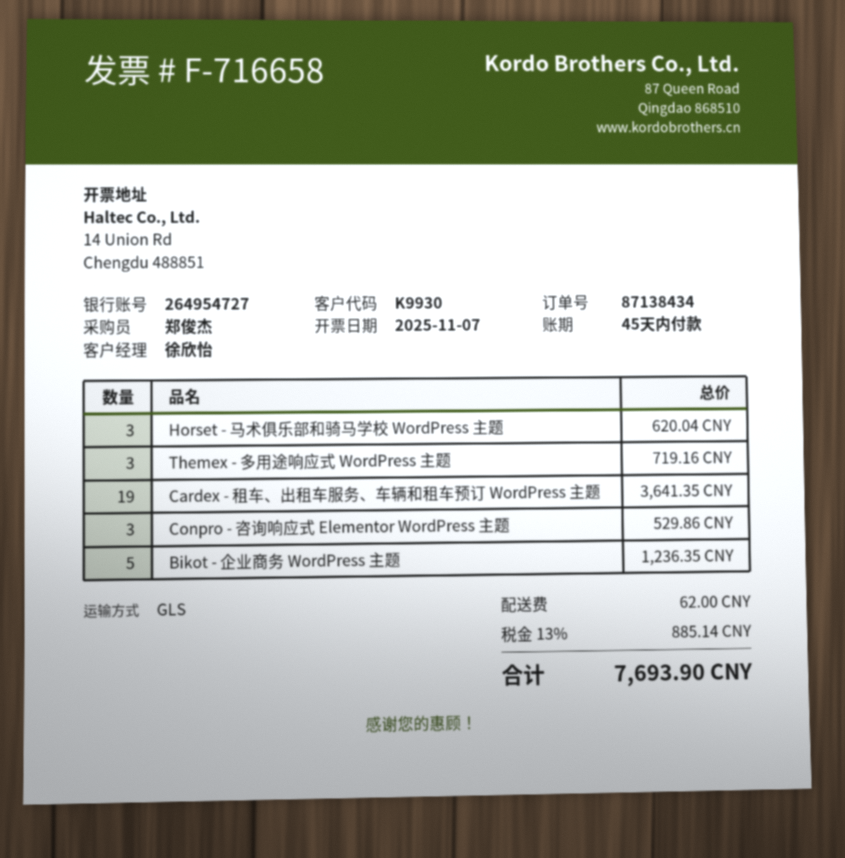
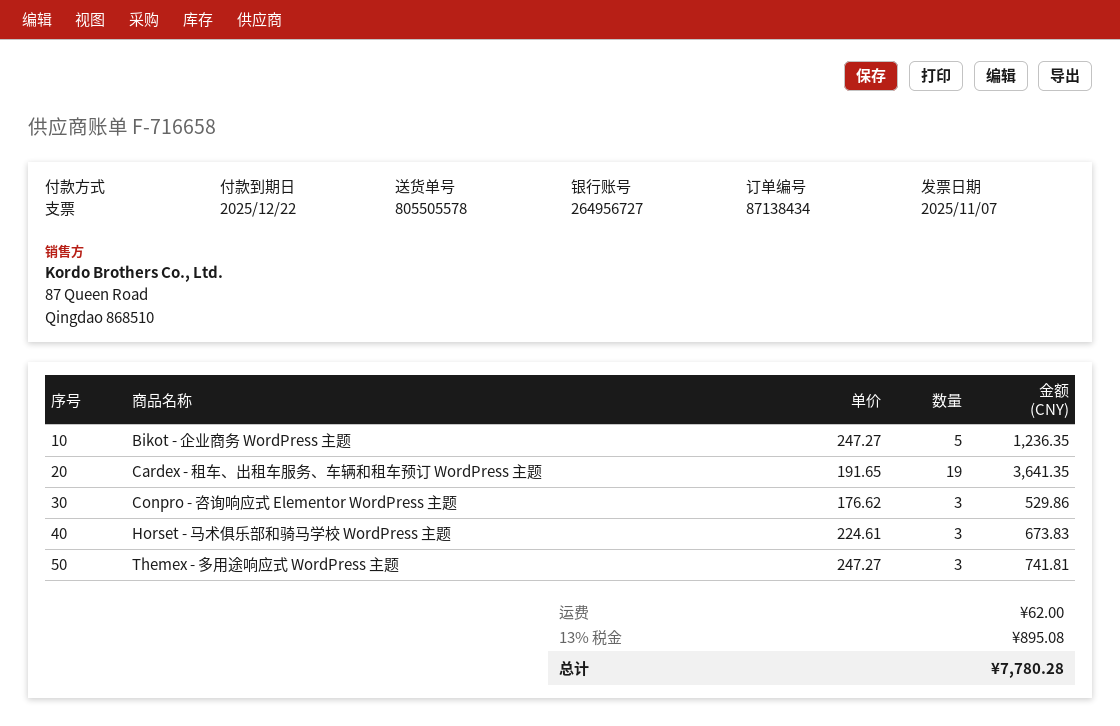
bank account: 264954727 -> 264956727
Horset - 马术俱乐部和骑马学校 WordPress 主题: 3 for 620.04 -> 3 for 673.83
Themex - 多用途响应式 WordPress 主题: 3 for 719.16 -> 3 for 741.81
tax: 13% = 885.14 -> 13% = 895.08
total: 7693.90 -> 7780.28

